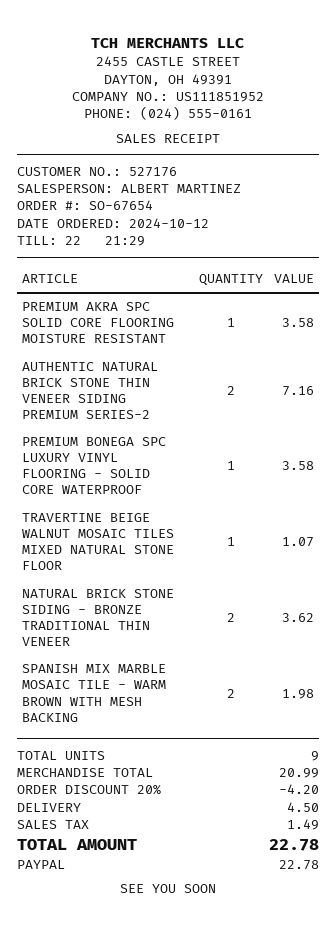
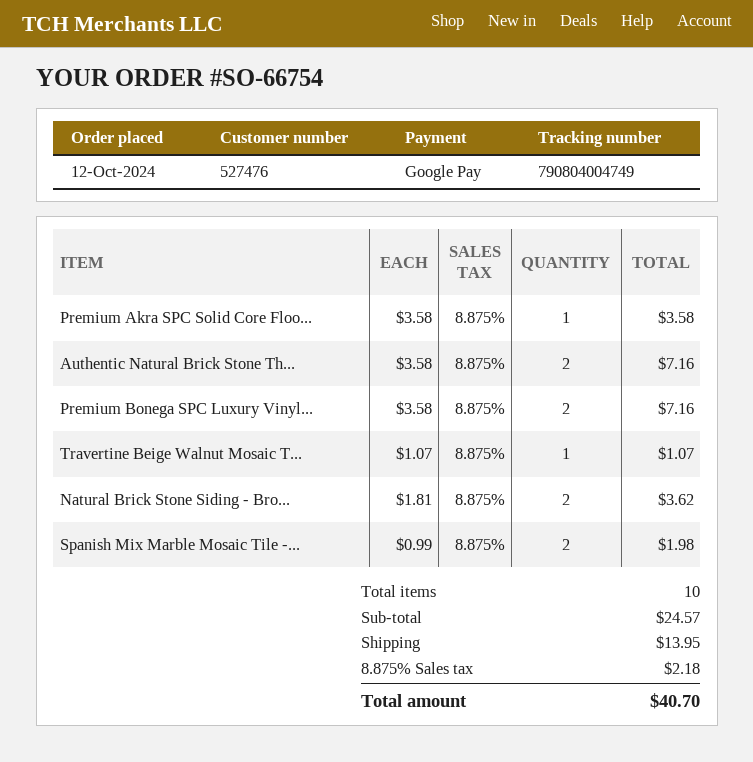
order number: SO-67654 -> SO-66754
customer number: 527176 -> 527476
payment method: PayPal -> Google Pay
PREMIUM BONEGA SPC LUXURY VINYL FLOORING - SOLID CORE WATERPROOF: 1 for 3.58 -> 2 for 7.16
total quantity: 9 -> 10
subtotal: 20.99 -> 24.57
discount: 20% = 4.20 -> none
shipping: 4.50 -> 13.95
tax: 1.49 -> 2.18
total: 22.78 -> 40.70

